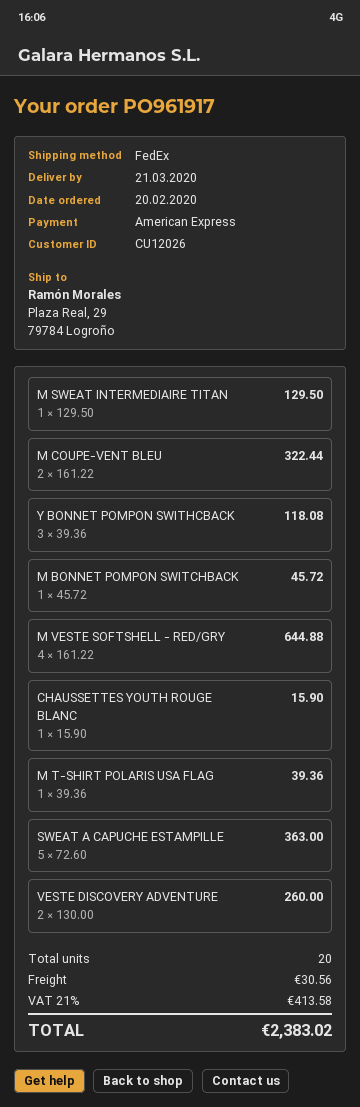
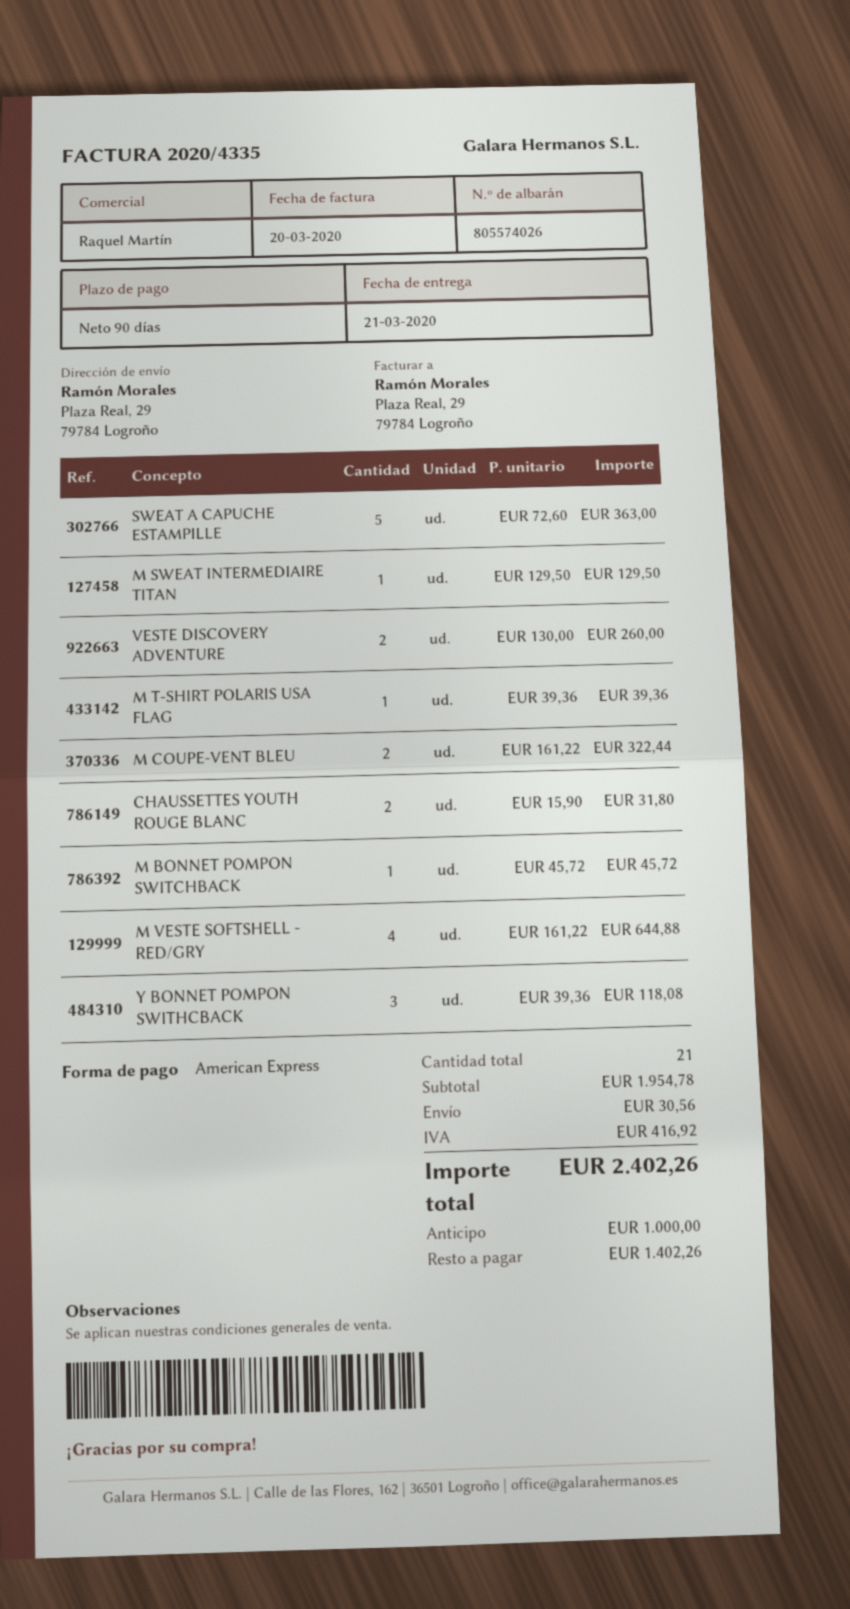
CHAUSSETTES YOUTH ROUGE BLANC: 1 x 15.90 = 15.90 -> 2 x 15.90 = 31.80
total quantity: 20 -> 21
tax: 413.58 -> 416.92
total: 2383.02 -> 2402.26

